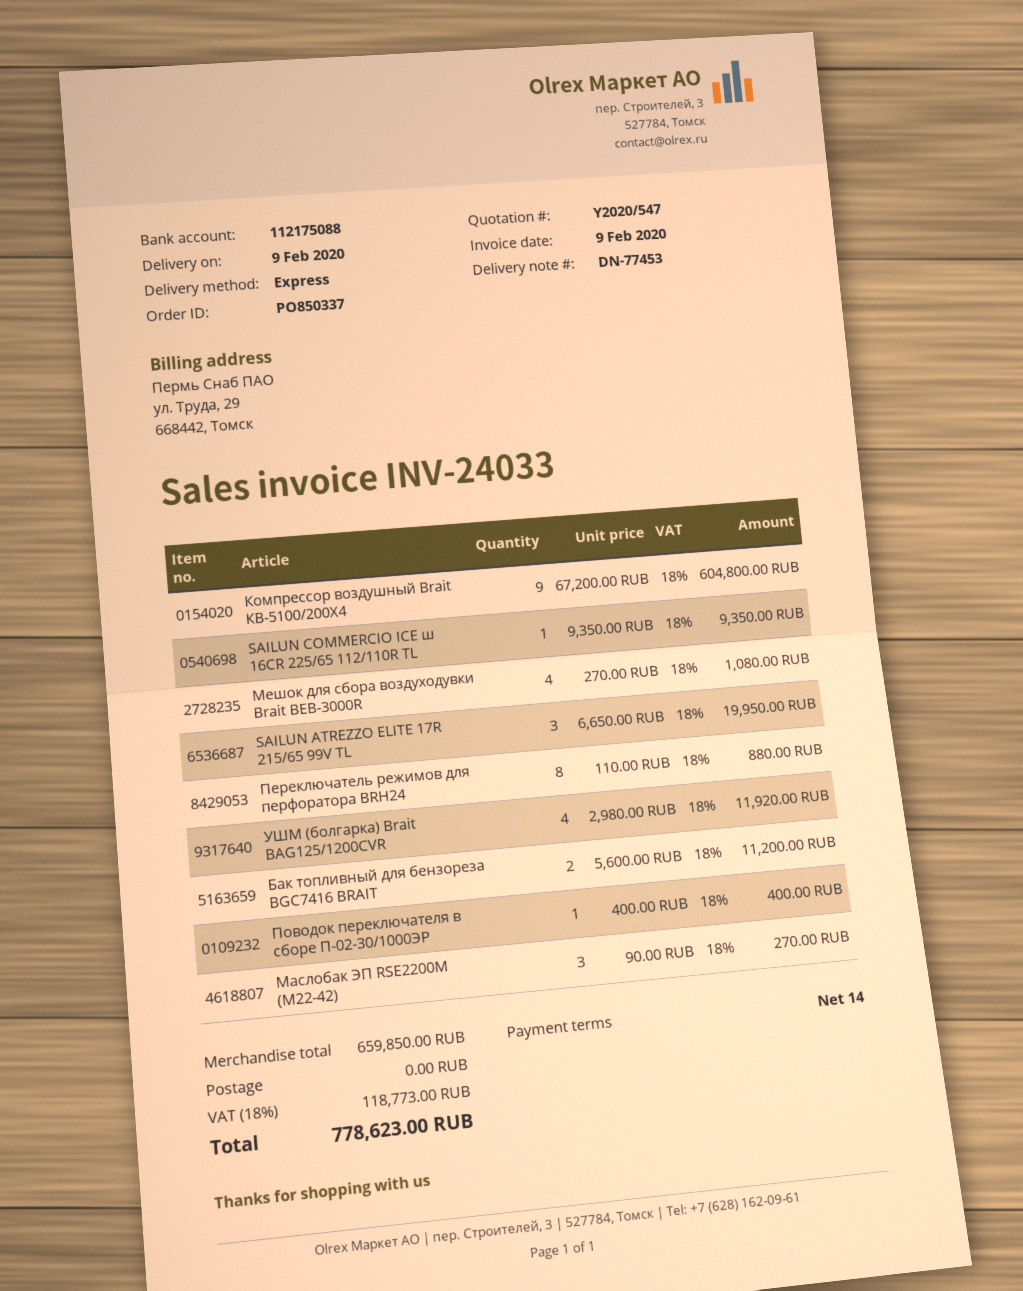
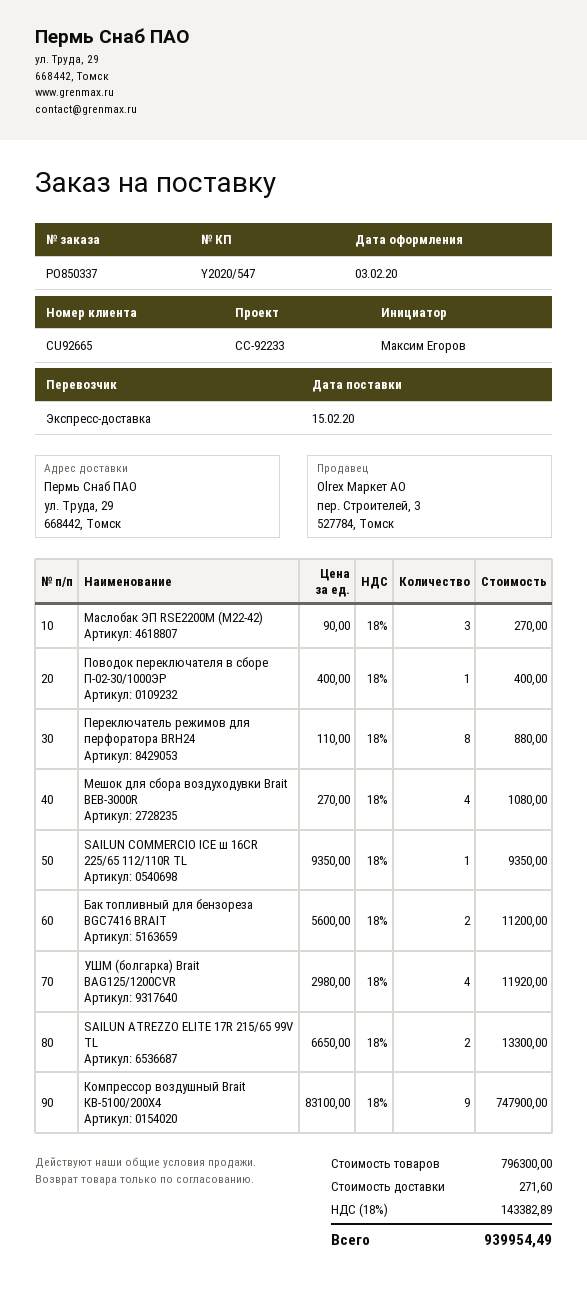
delivery date: 2020-02-09 -> 2020-02-15
Компрессор воздушный Brait КB-5100/200Х4: 9 x 67200.00 = 604800.00 -> 9 x 83100.00 = 747900.00
SAILUN ATREZZO ELITE 17R 215/65 99V TL: 3 x 6650.00 = 19950.00 -> 2 x 6650.00 = 13300.00
subtotal: 659850.00 -> 796300.00
shipping: 0.00 -> 271.60
tax: 18% = 118773.00 -> 18% = 143382.89
total: 778623.00 -> 939954.49

